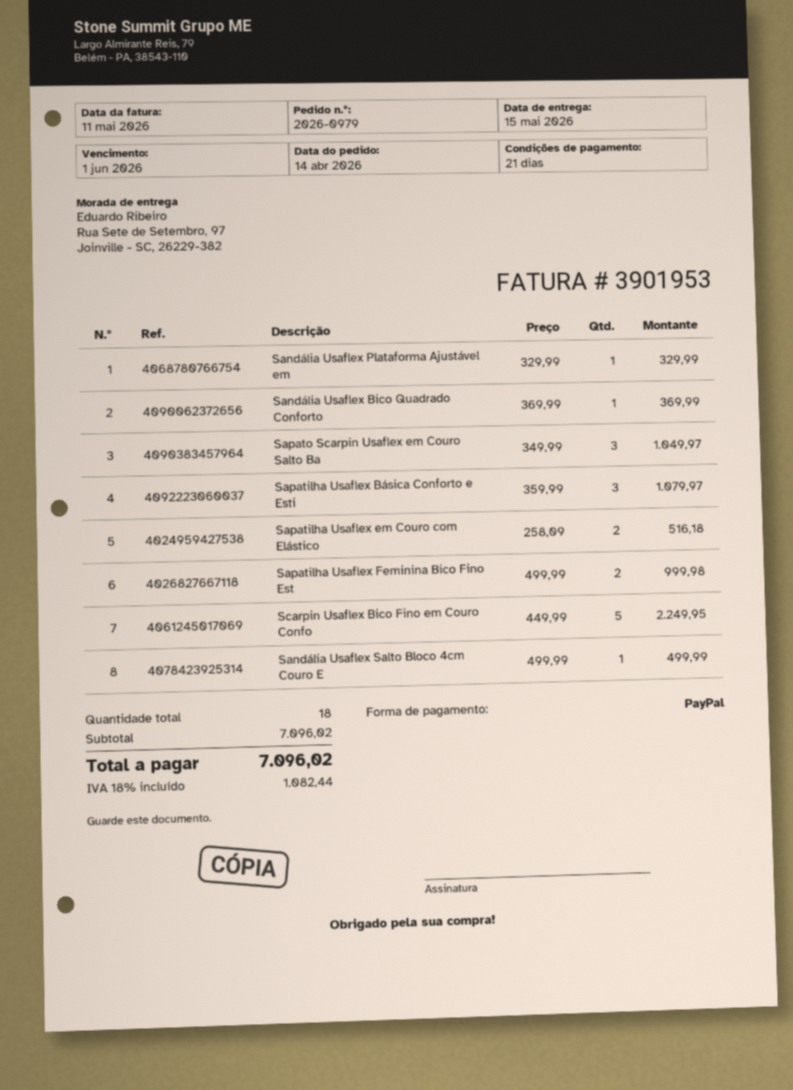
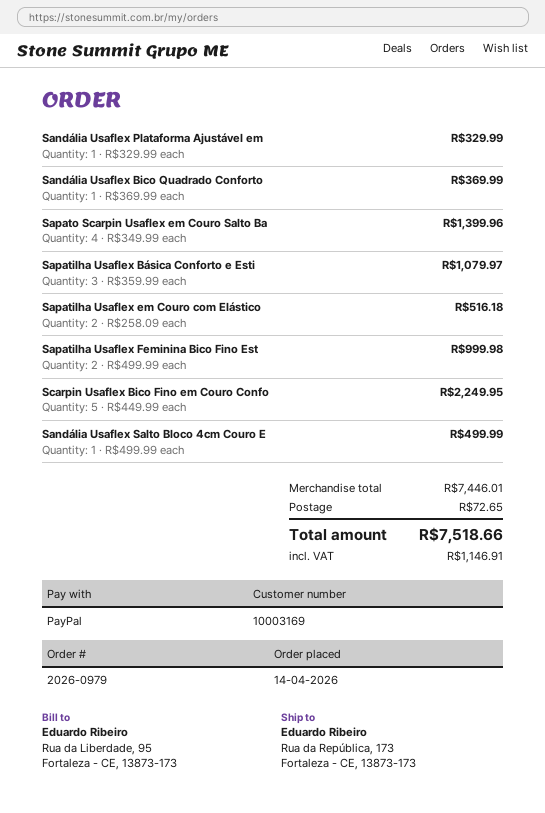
ship to: Rua Sete de Setembro, 97, Joinville - SC, 26229-382 -> Rua da República, 173, Fortaleza - CE, 13873-173
Sapato Scarpin Usaflex em Couro Salto Ba: 3 x 349.99 = 1049.97 -> 4 x 349.99 = 1399.96
subtotal: 7096.02 -> 7446.01
shipping: none -> 72.65
tax: 1082.44 -> 1146.91
total: 7096.02 -> 7518.66

